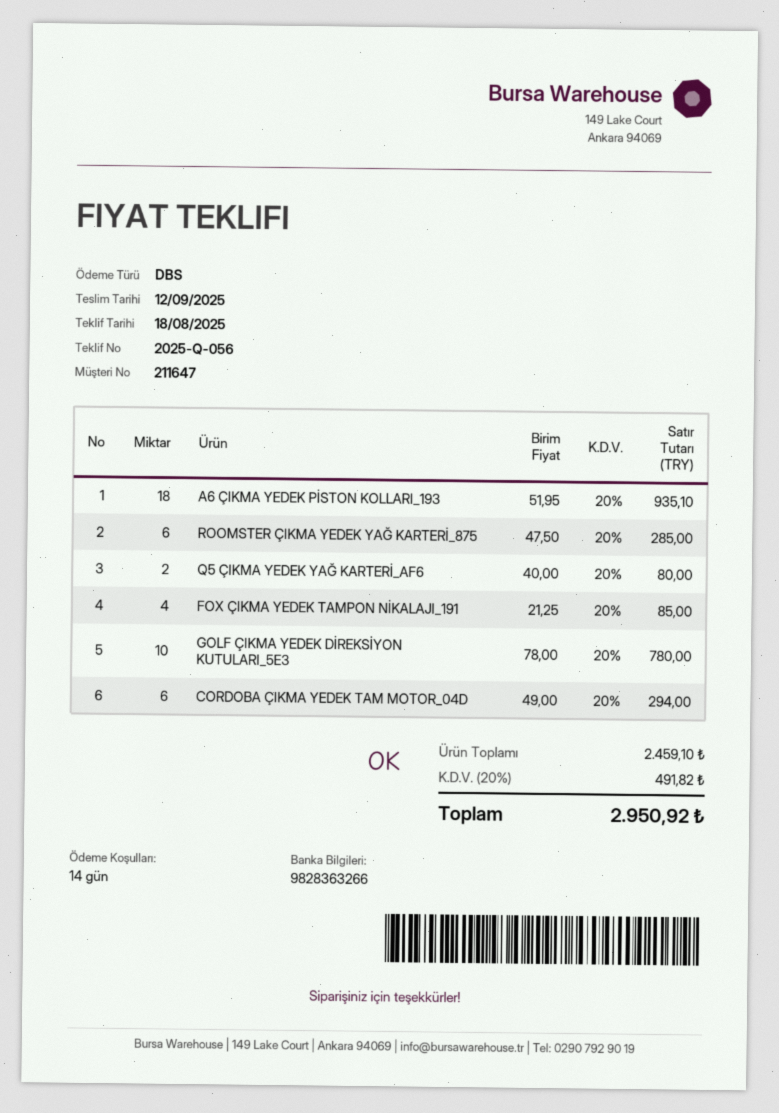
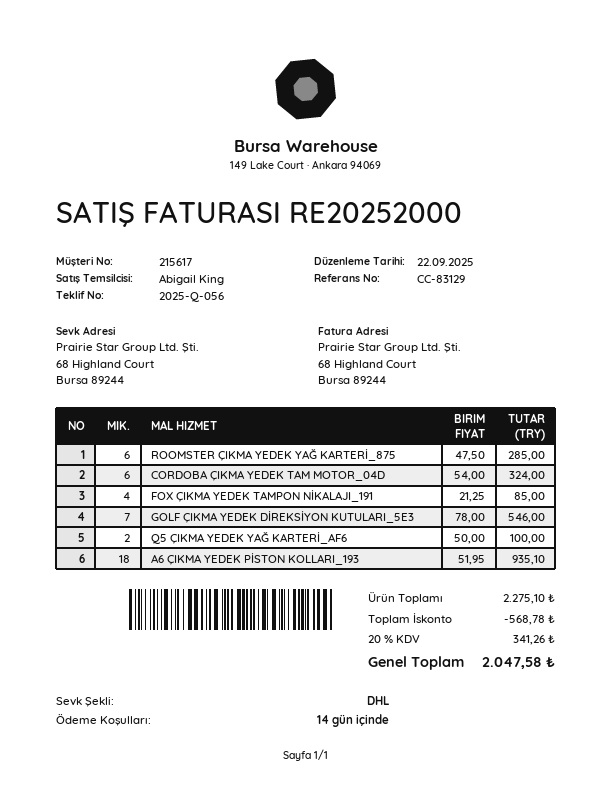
customer number: 211647 -> 215617
Q5 ÇIKMA YEDEK YAĞ KARTERİ_AF6: 2 x 40.00 = 80.00 -> 2 x 50.00 = 100.00
GOLF ÇIKMA YEDEK DİREKSİYON KUTULARI_5E3: 10 x 78.00 = 780.00 -> 7 x 78.00 = 546.00
CORDOBA ÇIKMA YEDEK TAM MOTOR_04D: 6 x 49.00 = 294.00 -> 6 x 54.00 = 324.00
subtotal: 2459.10 -> 2275.10
discount: none -> 568.78
tax: 20% = 491.82 -> 20% = 341.26
total: 2950.92 -> 2047.58

